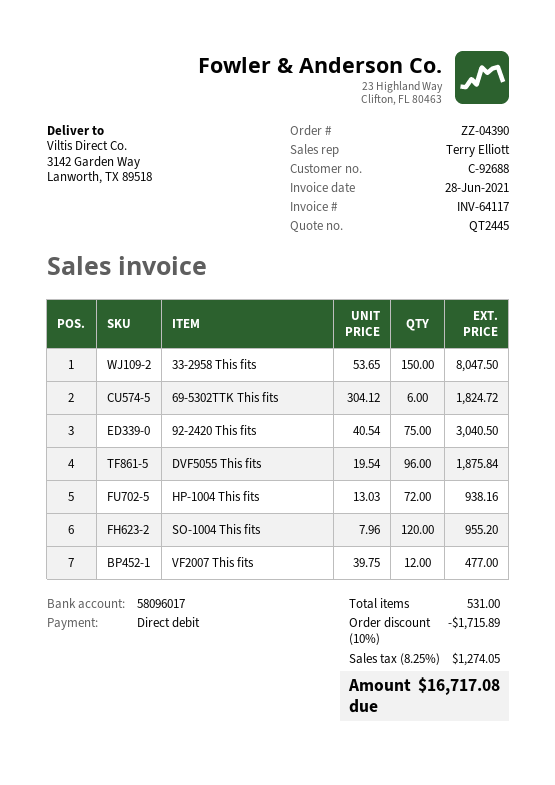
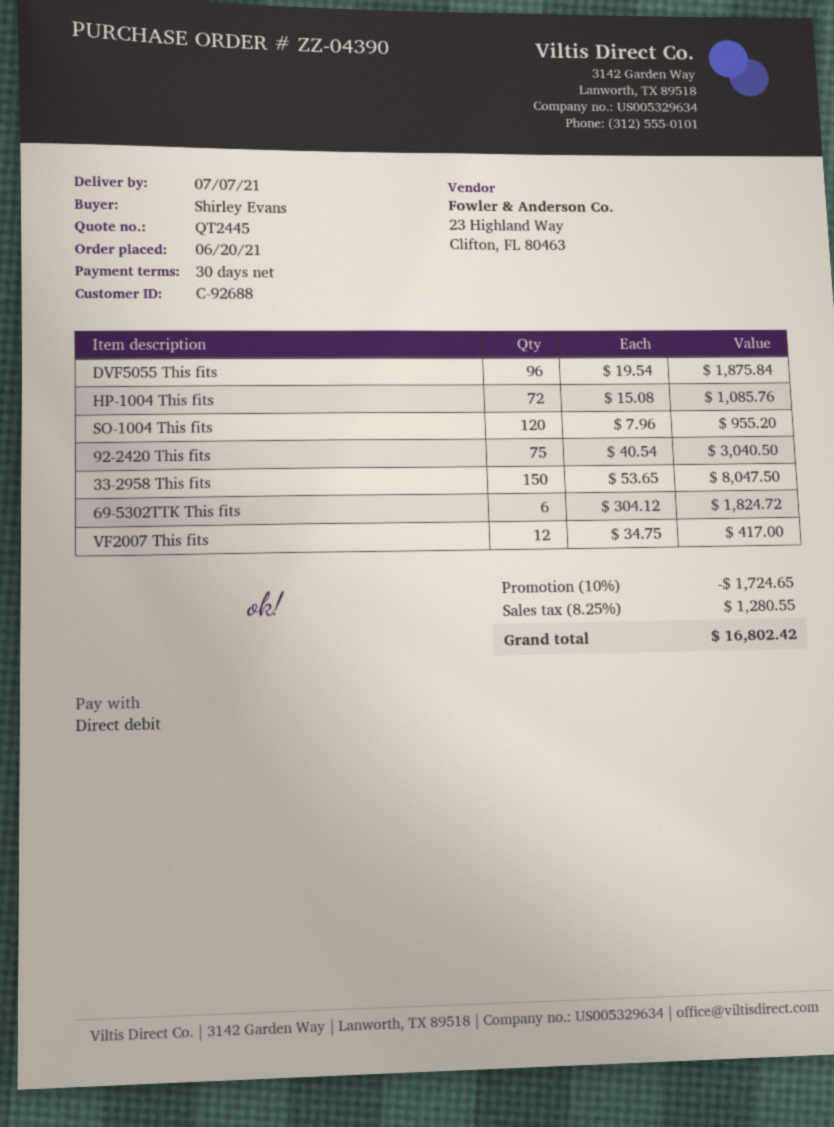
HP-1004 This fits: 72 x 13.03 = 938.16 -> 72 x 15.08 = 1085.76
VF2007 This fits: 12 x 39.75 = 477.00 -> 12 x 34.75 = 417.00
discount: 10% = 1715.89 -> 10% = 1724.65
tax: 8.25% = 1274.05 -> 8.25% = 1280.55
total: 16717.08 -> 16802.42

